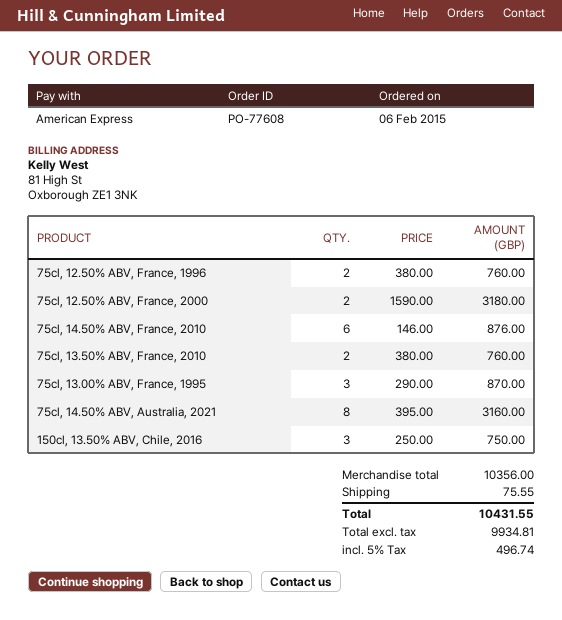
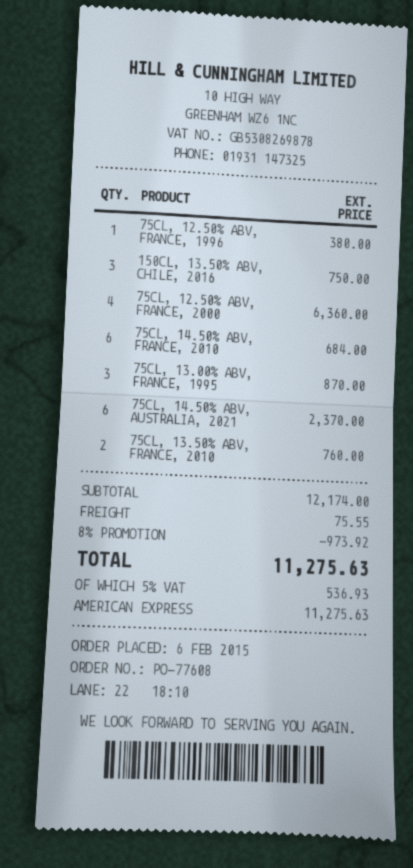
75cl, 12.50% ABV, France, 1996: 2 for 760.00 -> 1 for 380.00
75cl, 12.50% ABV, France, 2000: 2 for 3180.00 -> 4 for 6360.00
75cl, 14.50% ABV, France, 2010: 6 for 876.00 -> 6 for 684.00
75cl, 14.50% ABV, Australia, 2021: 8 for 3160.00 -> 6 for 2370.00
subtotal: 10356.00 -> 12174.00
discount: none -> 8% = 973.92
tax: 5% = 496.74 -> 5% = 536.93
total: 10431.55 -> 11275.63

